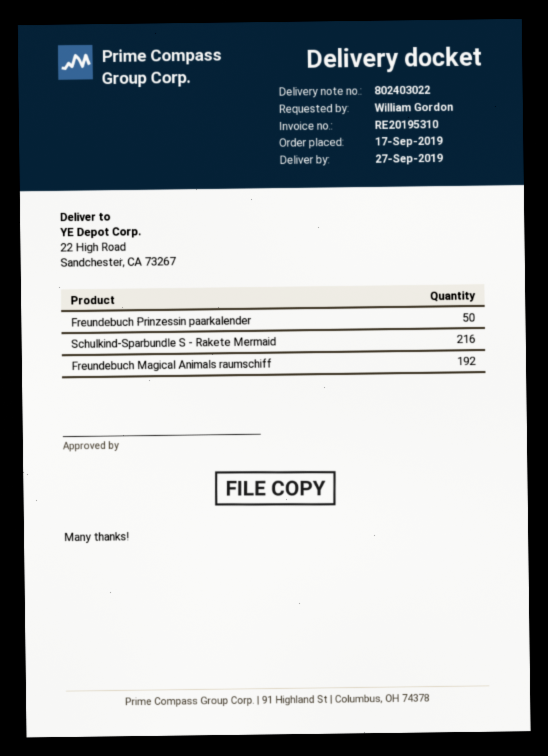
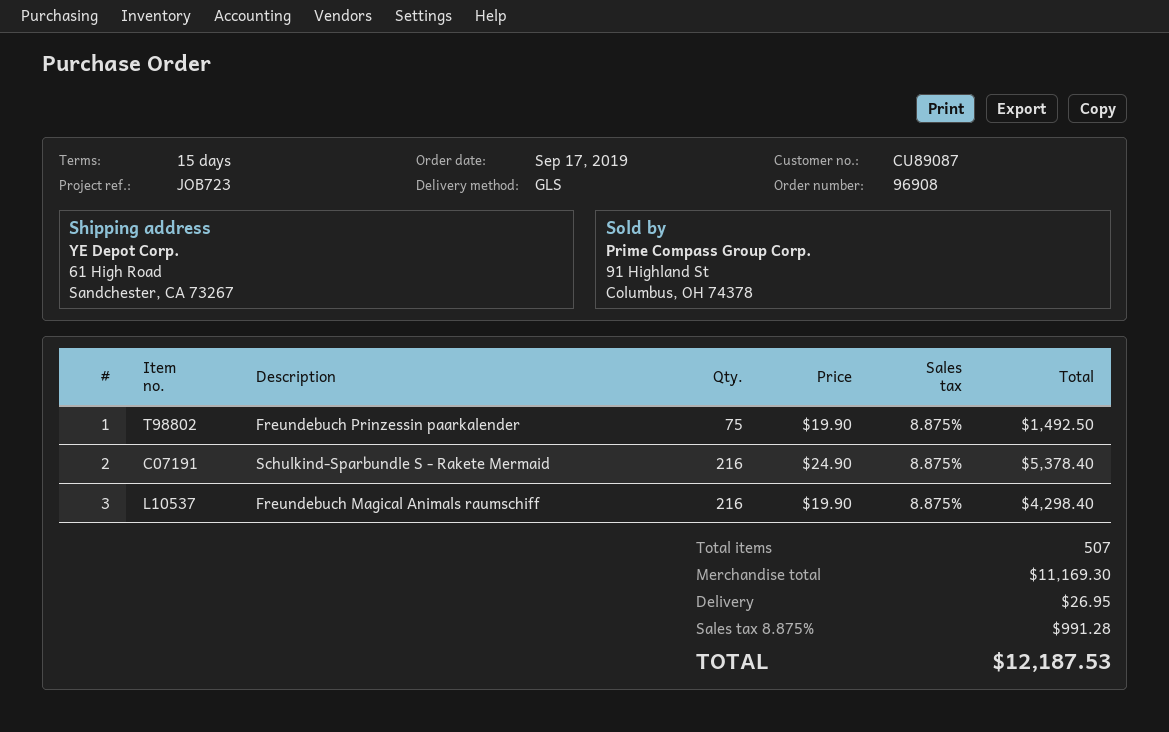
ship to: 22 High Road, Sandchester, CA 73267 -> 61 High Road, Sandchester, CA 73267
Freundebuch Prinzessin paarkalender: 50 -> 75
Freundebuch Magical Animals raumschiff: 192 -> 216

